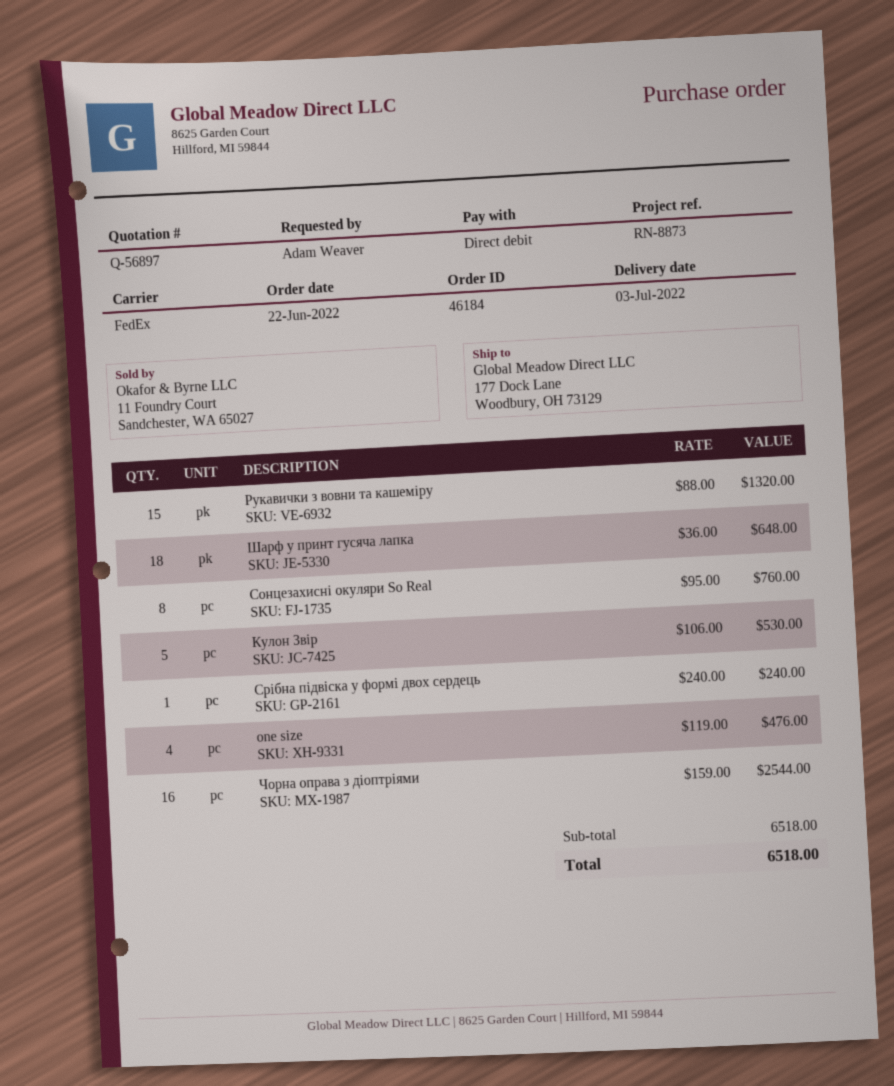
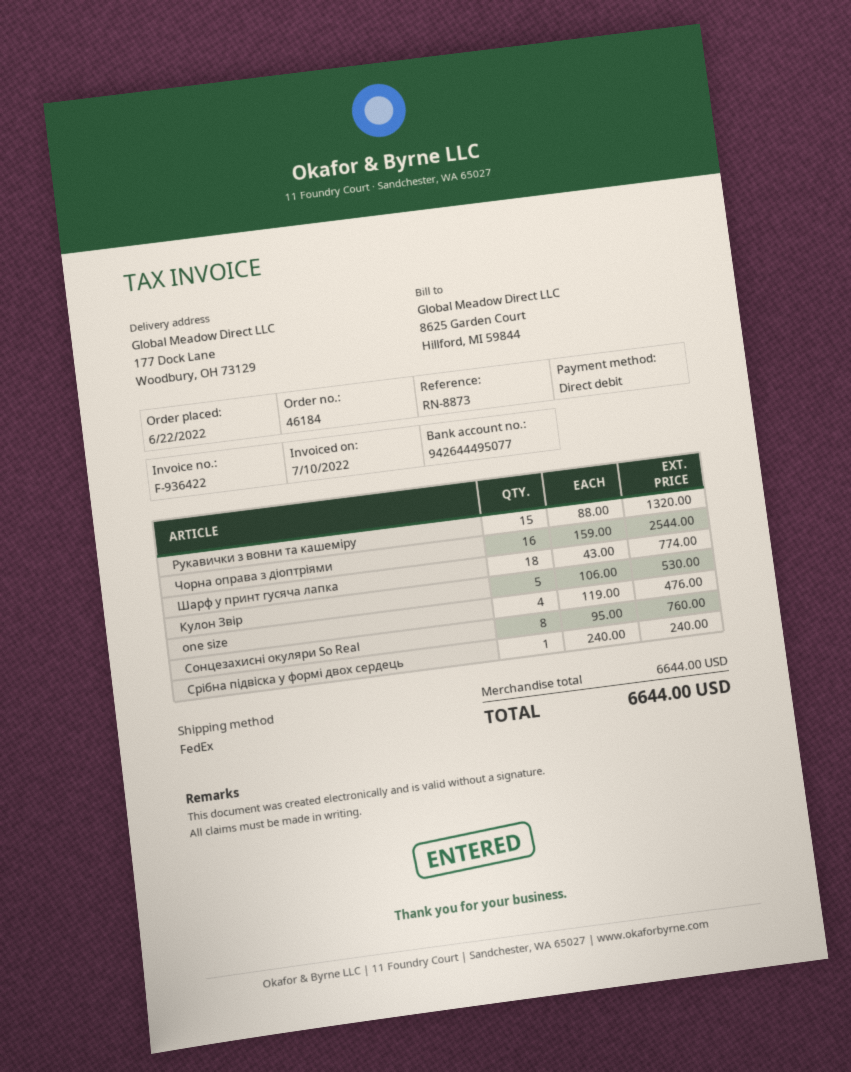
Шарф у принт гусяча лапка: 18 x 36.00 = 648.00 -> 18 x 43.00 = 774.00
subtotal: 6518.00 -> 6644.00
total: 6518.00 -> 6644.00

